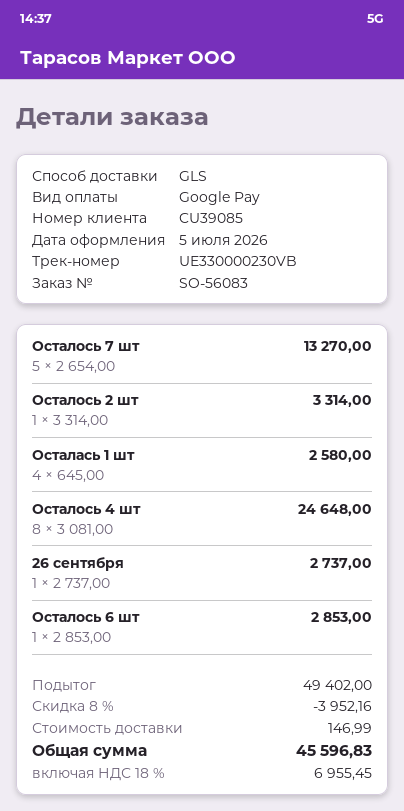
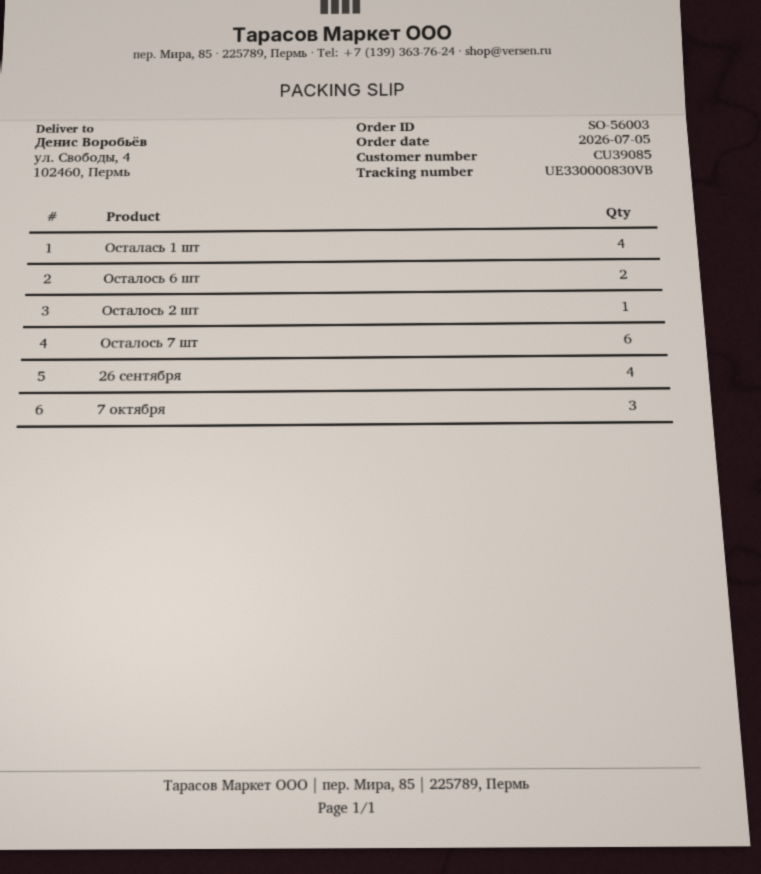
order number: SO-56083 -> SO-56003
tracking number: UE330000230VB -> UE330000830VB
Осталось 7 шт: 5 -> 6
Осталось 4 шт: 8 -> none
26 сентября: 1 -> 4
Осталось 6 шт: 1 -> 2
7 октября: none -> 3

